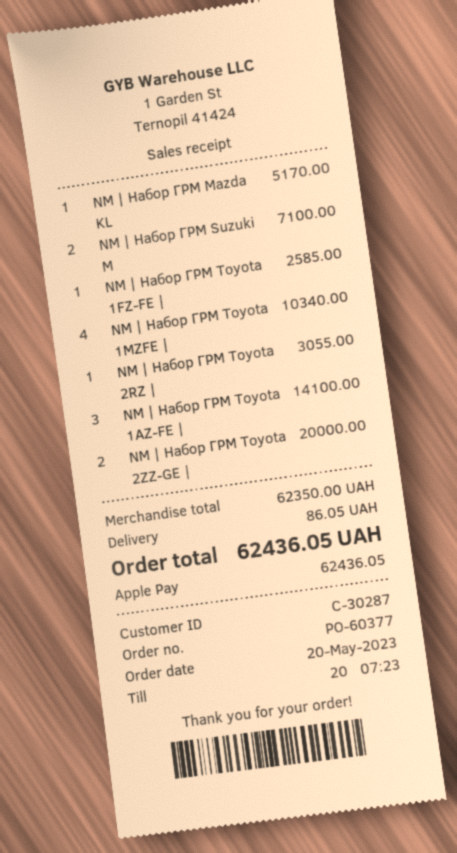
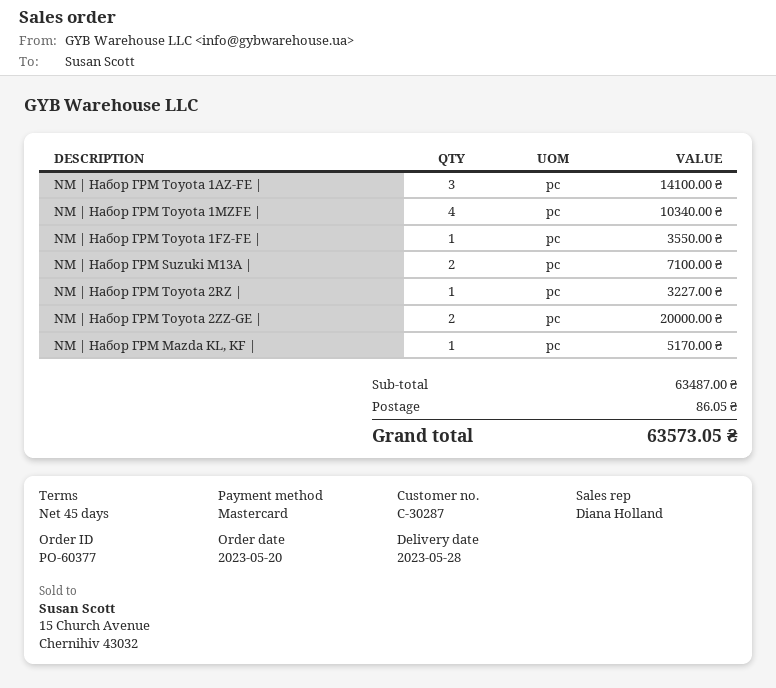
payment method: Apple Pay -> Mastercard
NM | Набор ГРМ Toyota 1FZ-FE |: 1 for 2585.00 -> 1 for 3550.00
NM | Набор ГРМ Toyota 2RZ |: 1 for 3055.00 -> 1 for 3227.00
subtotal: 62350.00 -> 63487.00
total: 62436.05 -> 63573.05

